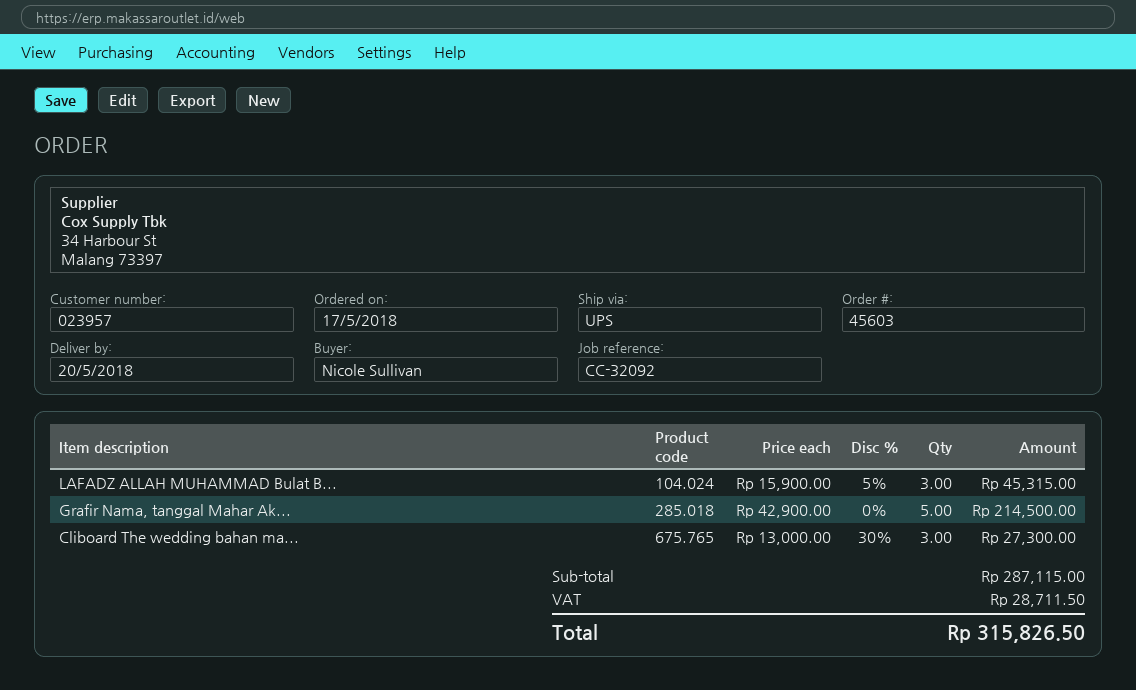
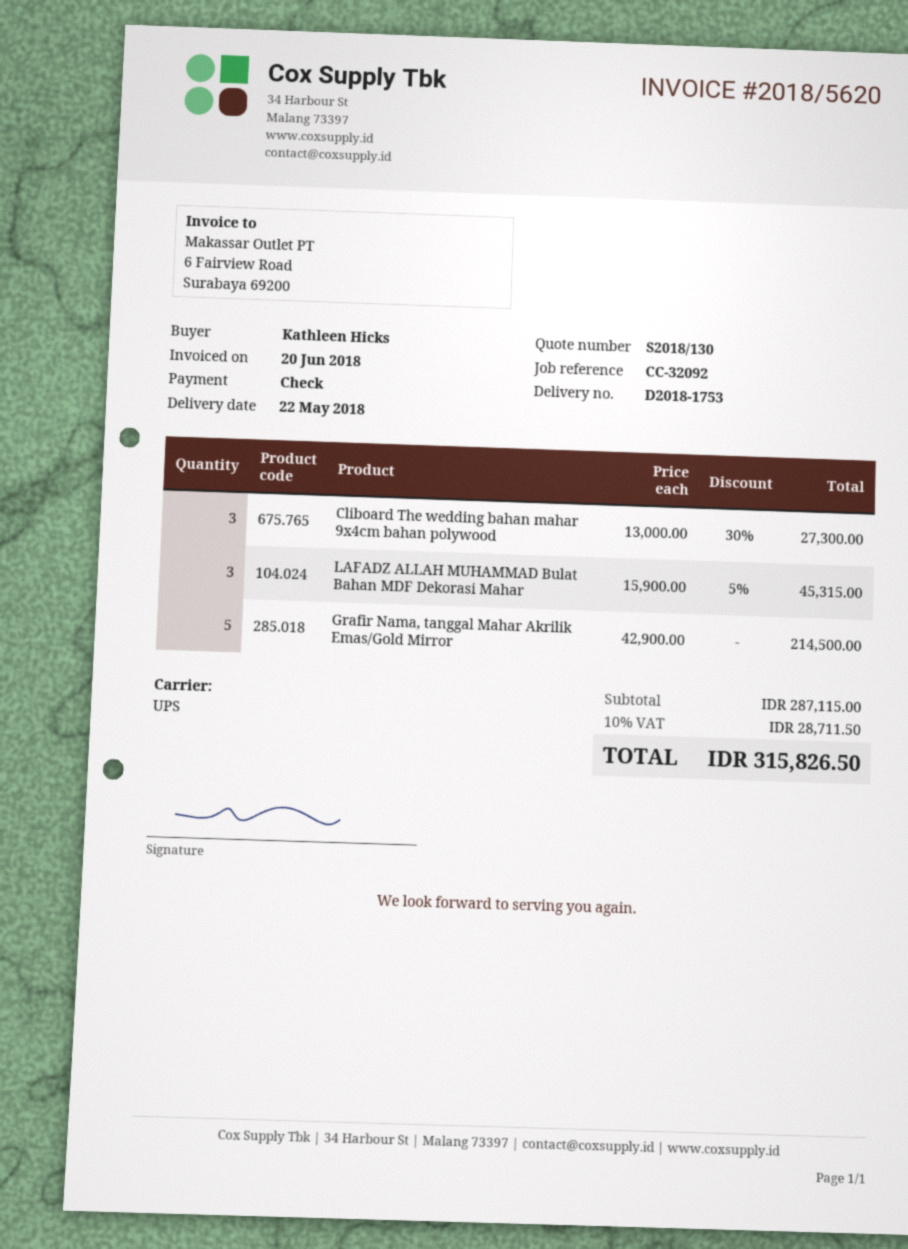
delivery date: 2018-05-20 -> 2018-05-22
ordered by: Nicole Sullivan -> Kathleen Hicks

